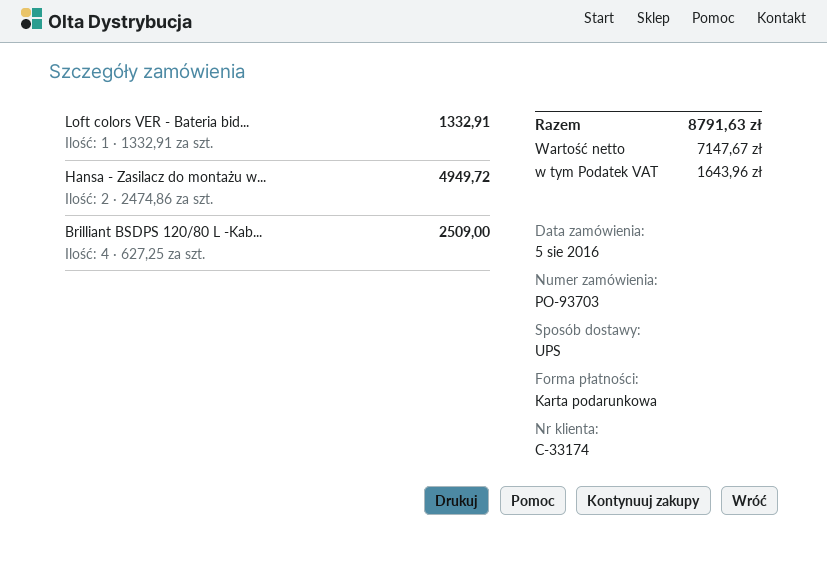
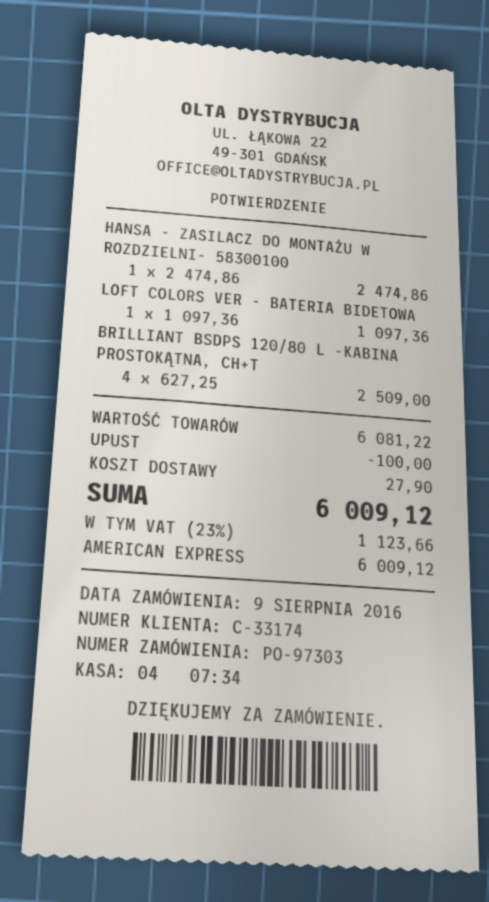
order number: PO-93703 -> PO-97303
order date: 2016-08-05 -> 2016-08-09
payment method: gift card -> American Express
Loft colors VER - Bateria bid...: 1 x 1332.91 = 1332.91 -> 1 x 1097.36 = 1097.36
Hansa - Zasilacz do montażu w...: 2 x 2474.86 = 4949.72 -> 1 x 2474.86 = 2474.86
discount: none -> 100.00
shipping: none -> 27.90
tax: 1643.96 -> 1123.66
total: 8791.63 -> 6009.12

